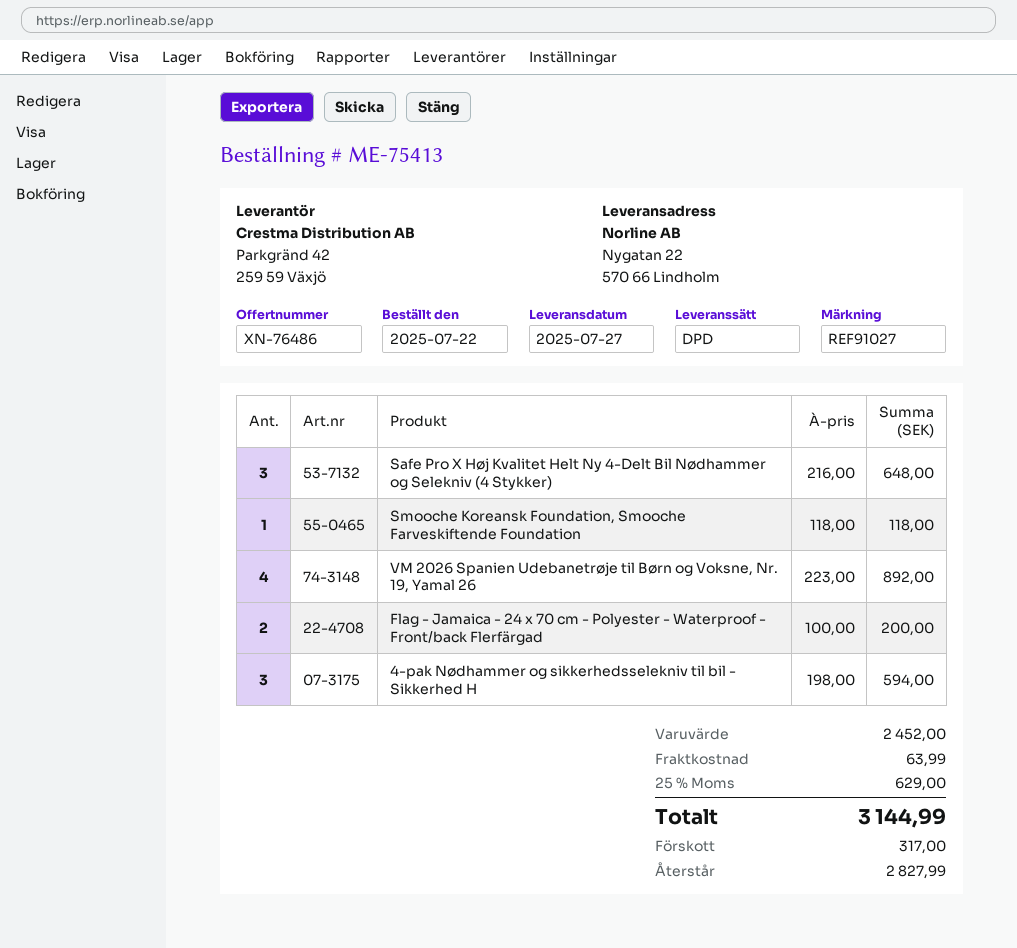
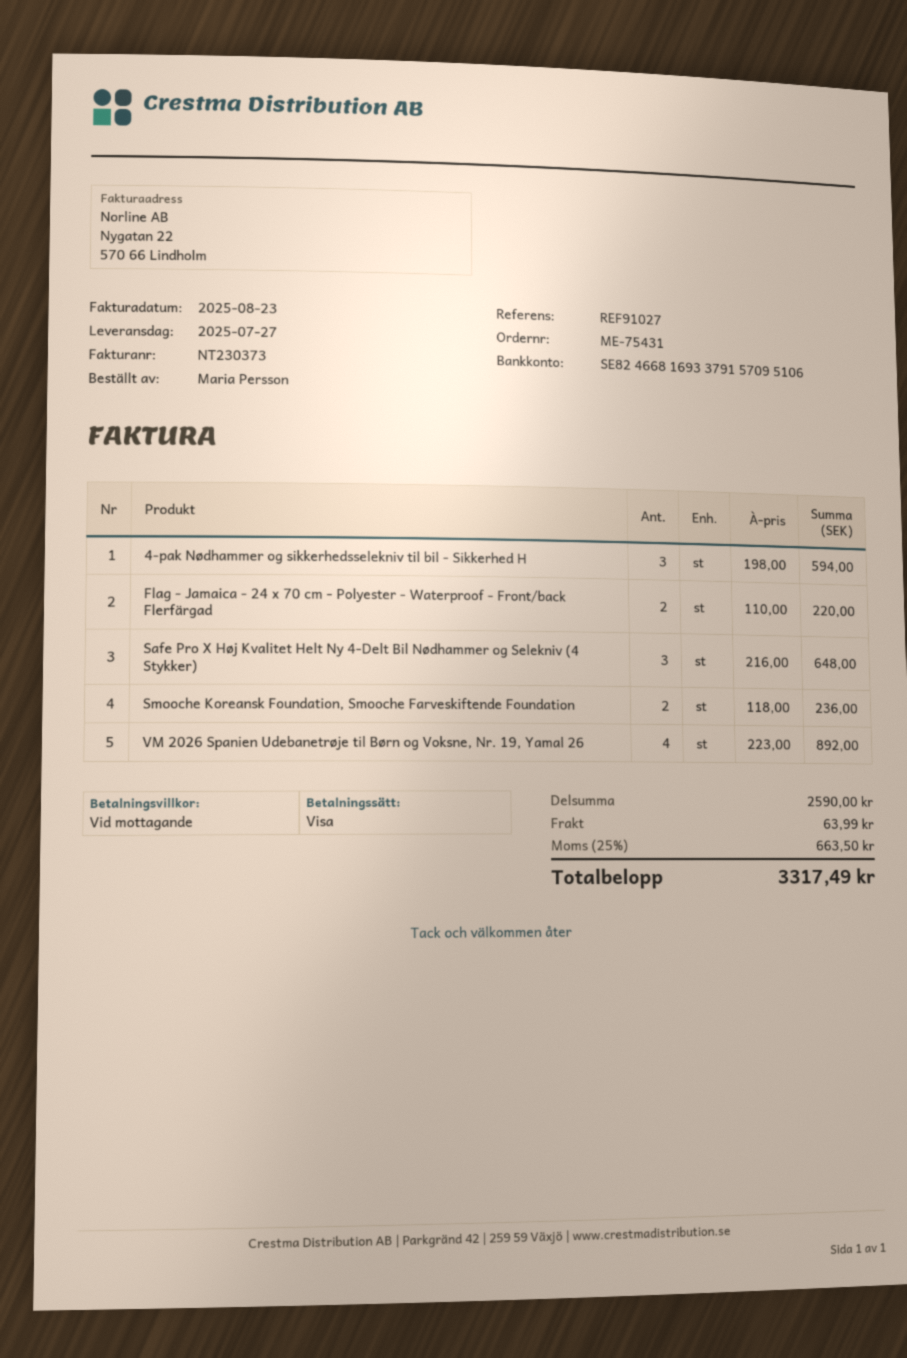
order number: ME-75413 -> ME-75431
Smooche Koreansk Foundation, Smooche Farveskiftende Foundation: 1 x 118.00 = 118.00 -> 2 x 118.00 = 236.00
Flag - Jamaica - 24 x 70 cm - Polyester - Waterproof - Front/back Flerfärgad: 2 x 100.00 = 200.00 -> 2 x 110.00 = 220.00
subtotal: 2452.00 -> 2590.00
tax: 25% = 629.00 -> 25% = 663.50
total: 3144.99 -> 3317.49

